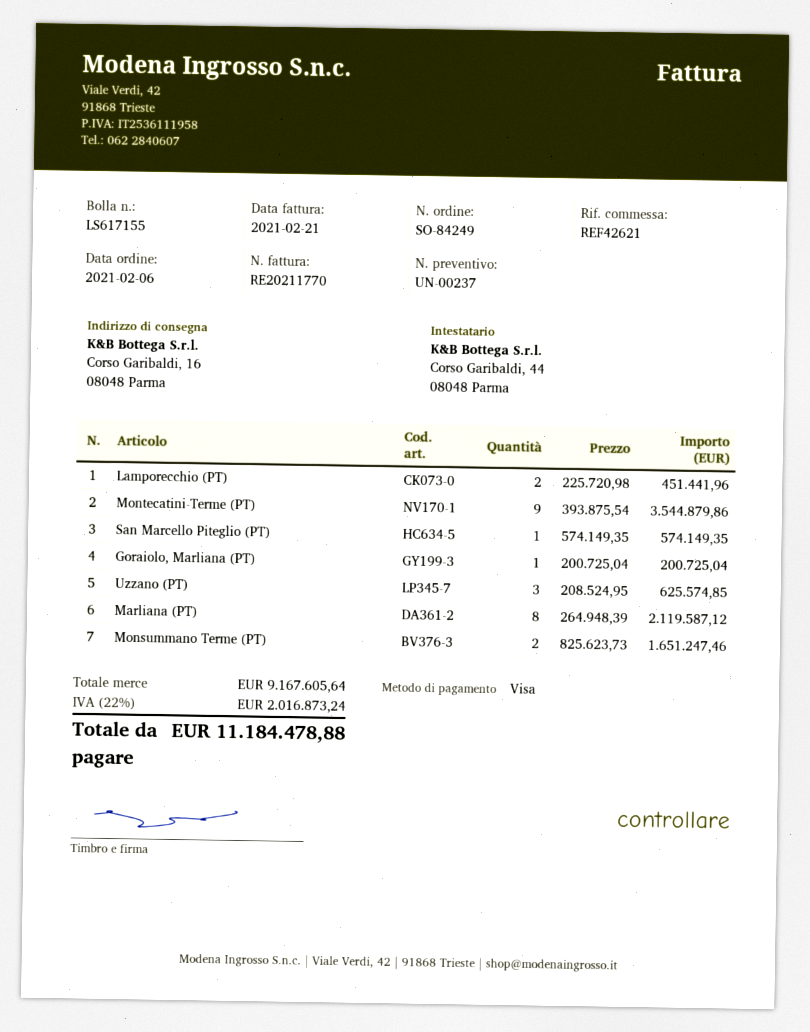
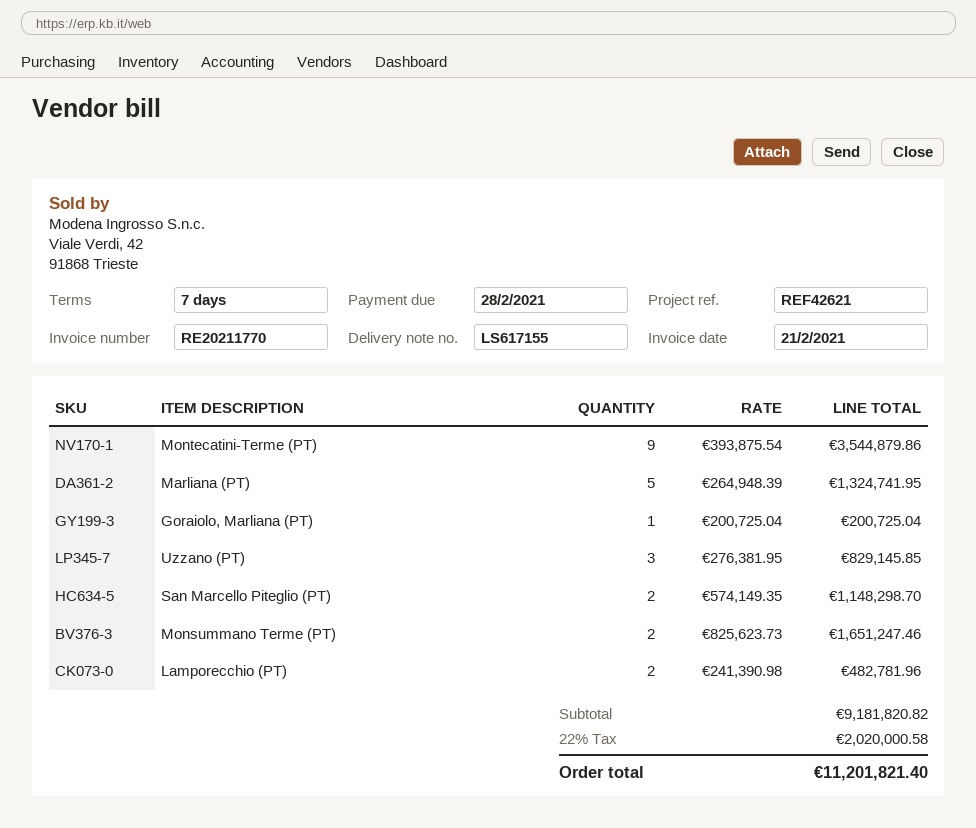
Lamporecchio (PT): 2 x 225720.98 = 451441.96 -> 2 x 241390.98 = 482781.96
San Marcello Piteglio (PT): 1 x 574149.35 = 574149.35 -> 2 x 574149.35 = 1148298.70
Uzzano (PT): 3 x 208524.95 = 625574.85 -> 3 x 276381.95 = 829145.85
Marliana (PT): 8 x 264948.39 = 2119587.12 -> 5 x 264948.39 = 1324741.95
subtotal: 9167605.64 -> 9181820.82
tax: 22% = 2016873.24 -> 22% = 2020000.58
total: 11184478.88 -> 11201821.40

